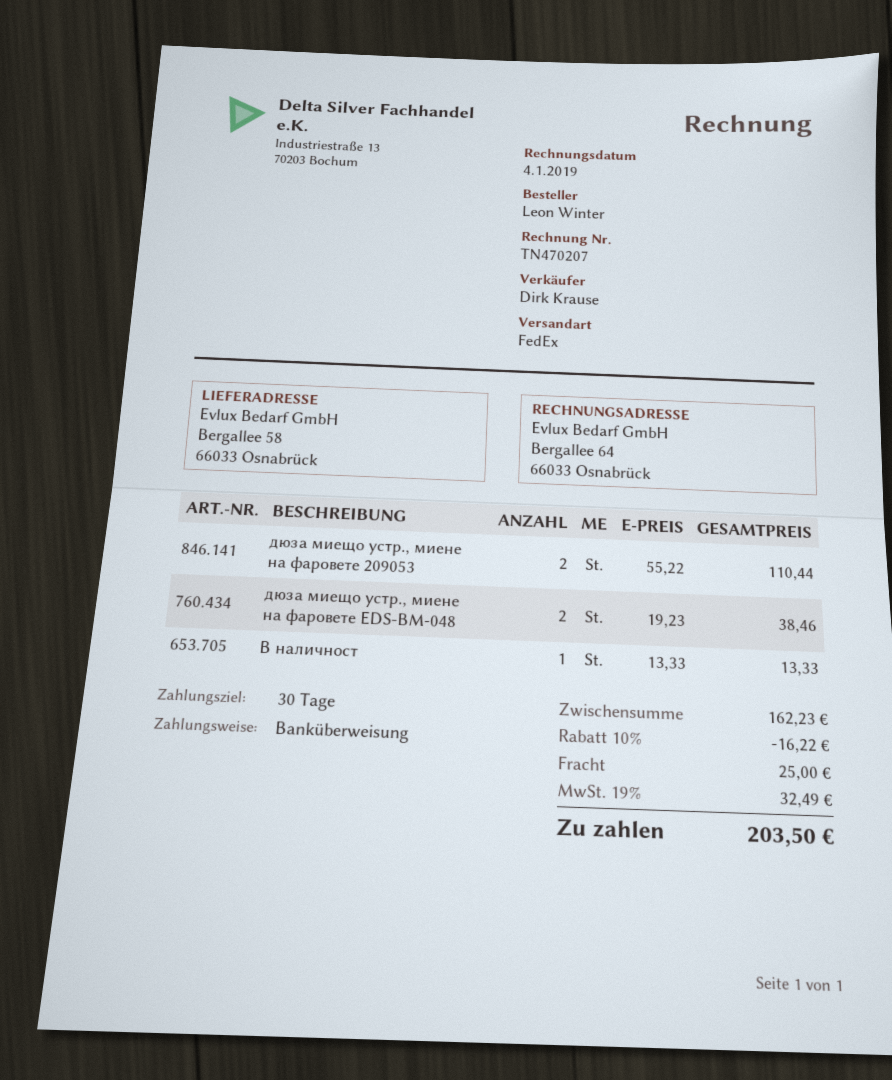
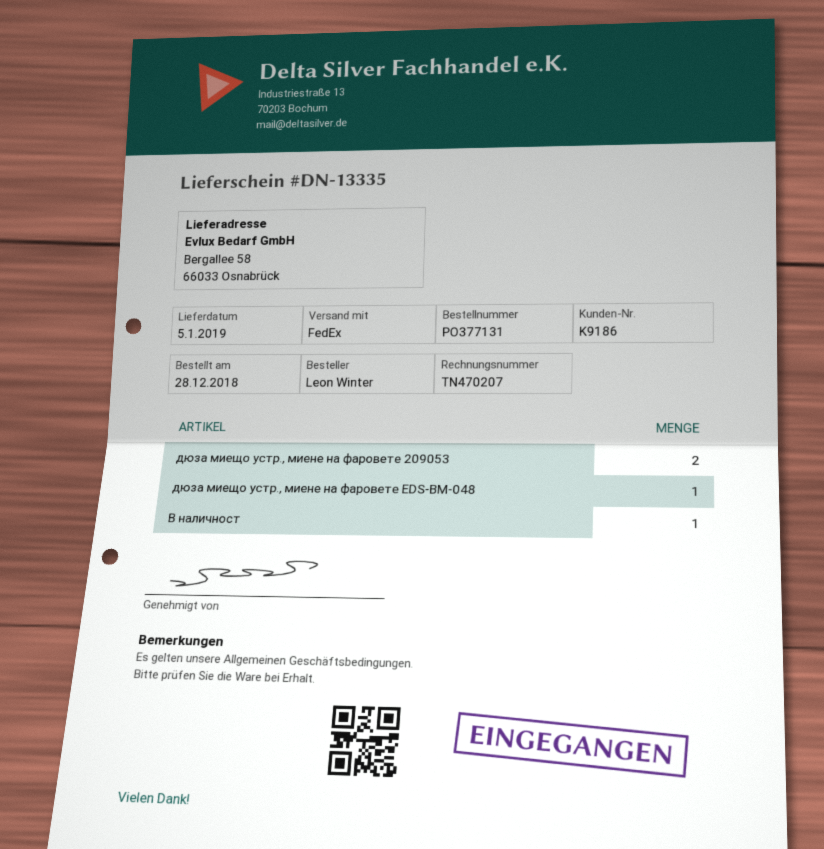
дюза миещо устр., миене на фаровете EDS-BM-048: 2 -> 1

